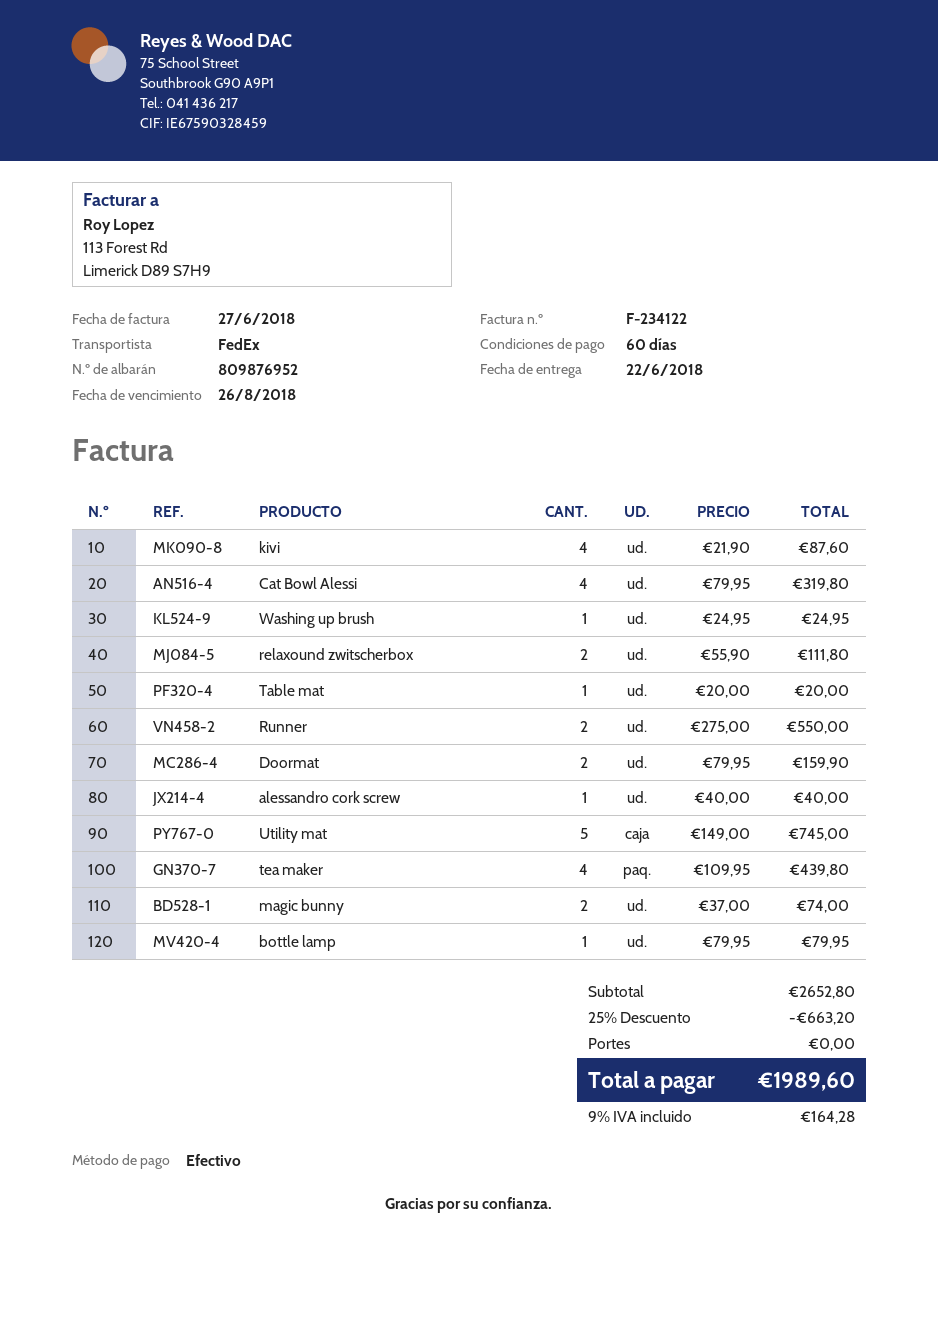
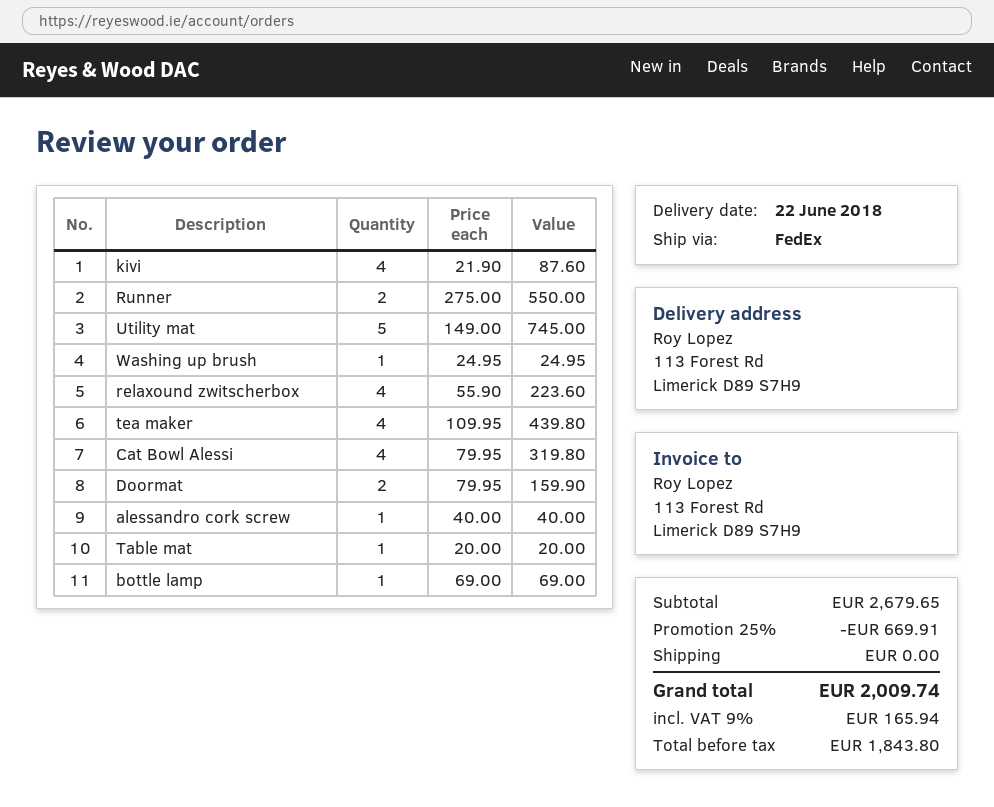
relaxound zwitscherbox: 2 x 55.90 = 111.80 -> 4 x 55.90 = 223.60
magic bunny: 2 x 37.00 = 74.00 -> none
bottle lamp: 1 x 79.95 = 79.95 -> 1 x 69.00 = 69.00
subtotal: 2652.80 -> 2679.65
discount: 25% = 663.20 -> 25% = 669.91
tax: 9% = 164.28 -> 9% = 165.94
total: 1989.60 -> 2009.74

